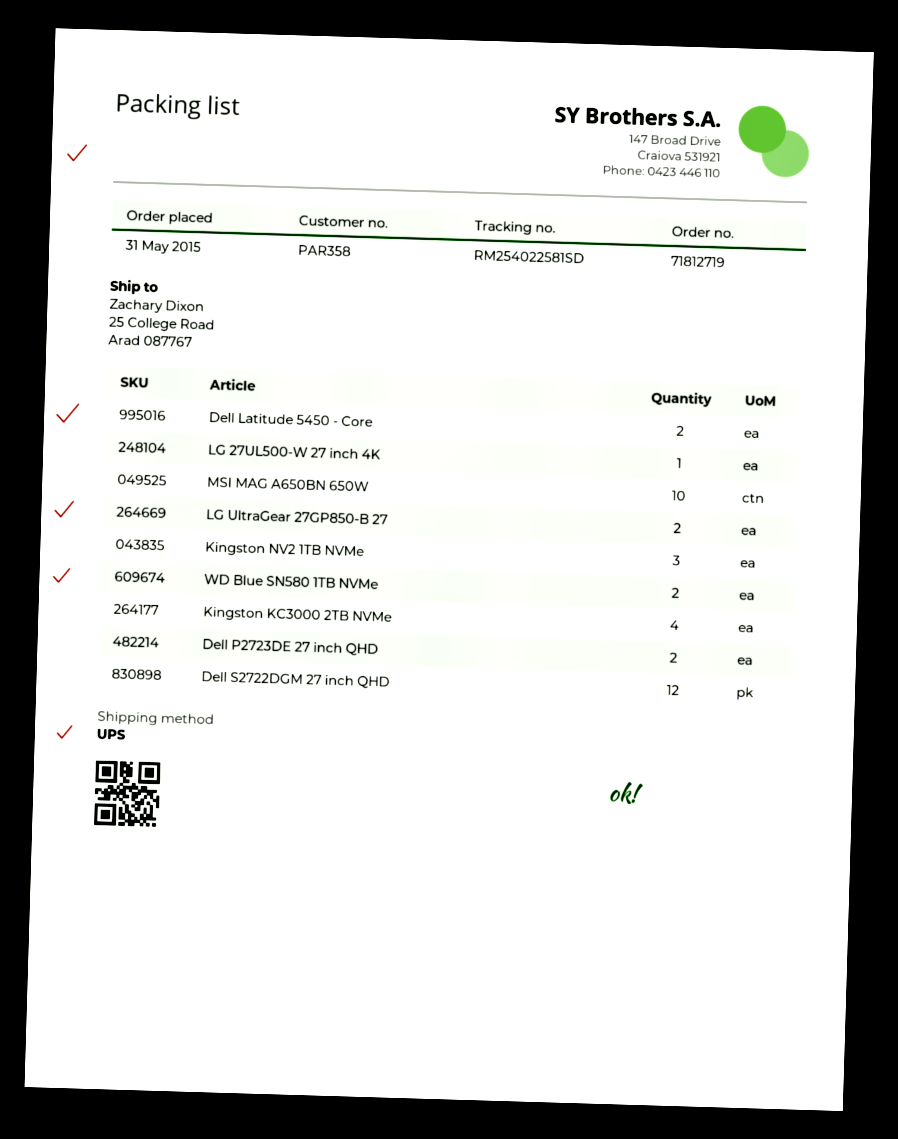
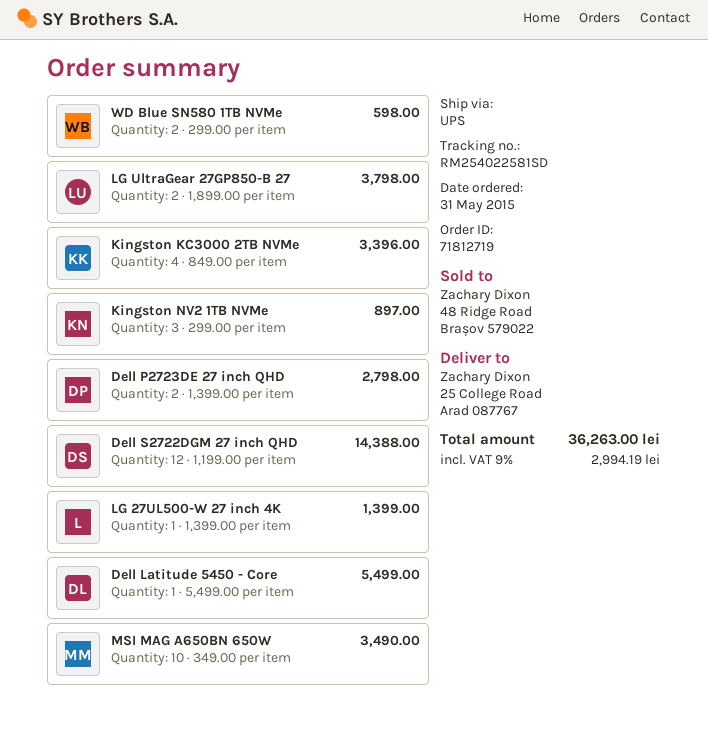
Dell Latitude 5450 - Core: 2 -> 1

